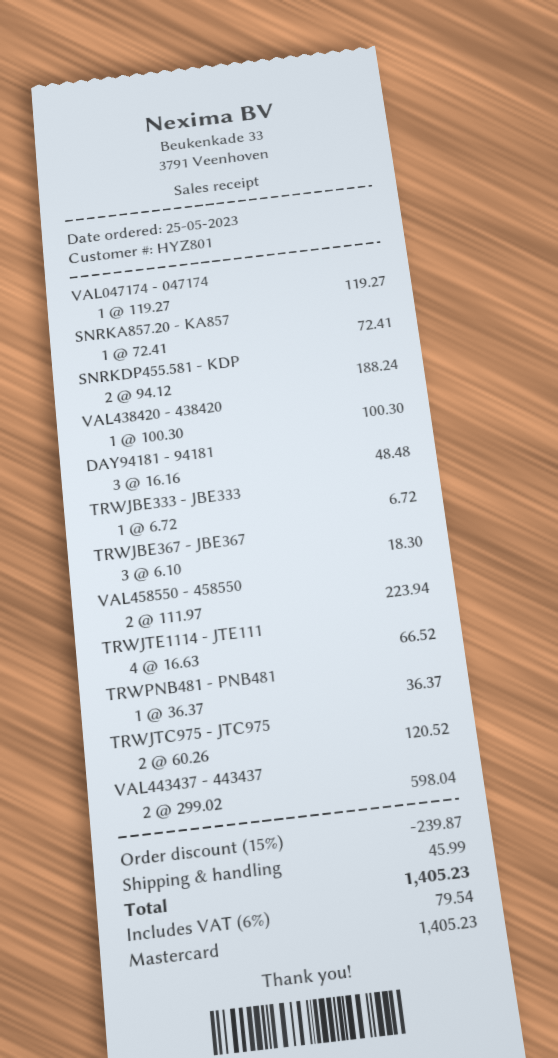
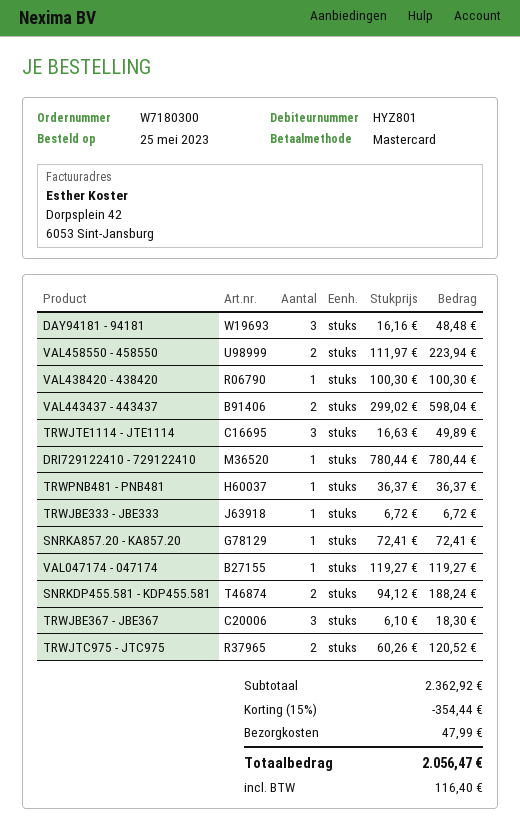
TRWJTE1114 - JTE111: 4 x 16.63 = 66.52 -> 3 x 16.63 = 49.89
DRI729122410 - 729122410: none -> 1 x 780.44 = 780.44
discount: 15% = 239.87 -> 15% = 354.44
shipping: 45.99 -> 47.99
tax: 79.54 -> 116.40
total: 1405.23 -> 2056.47

